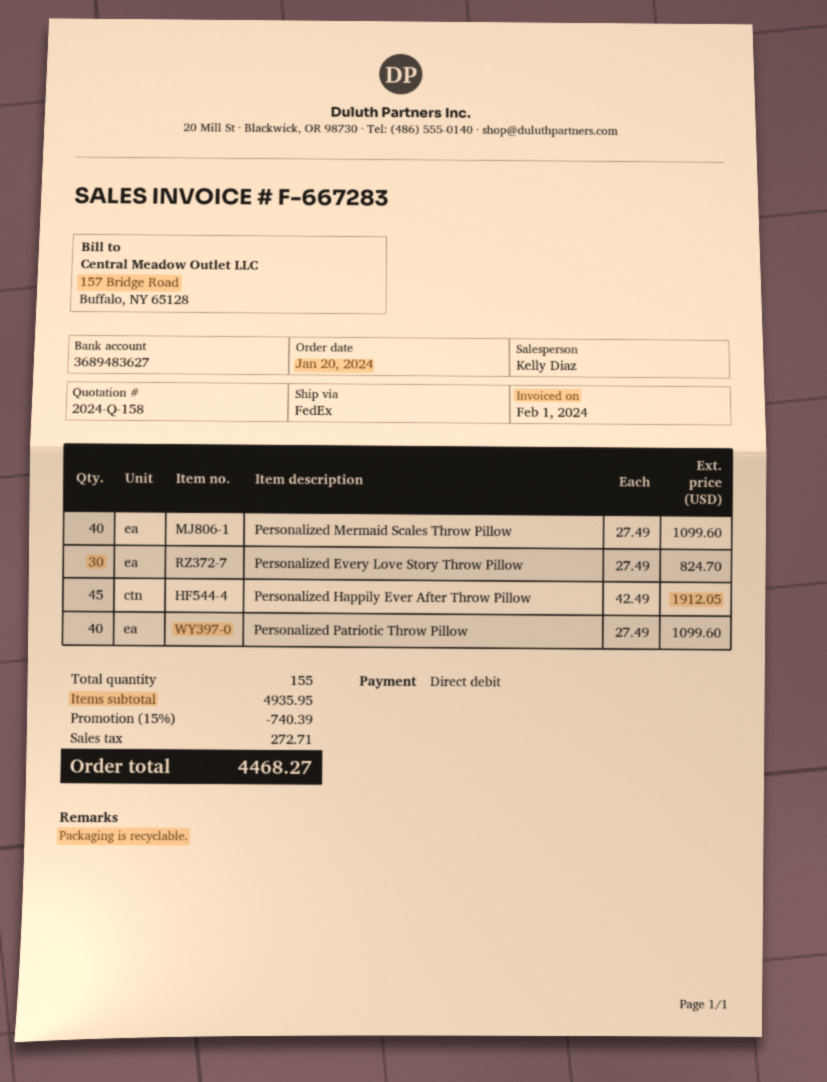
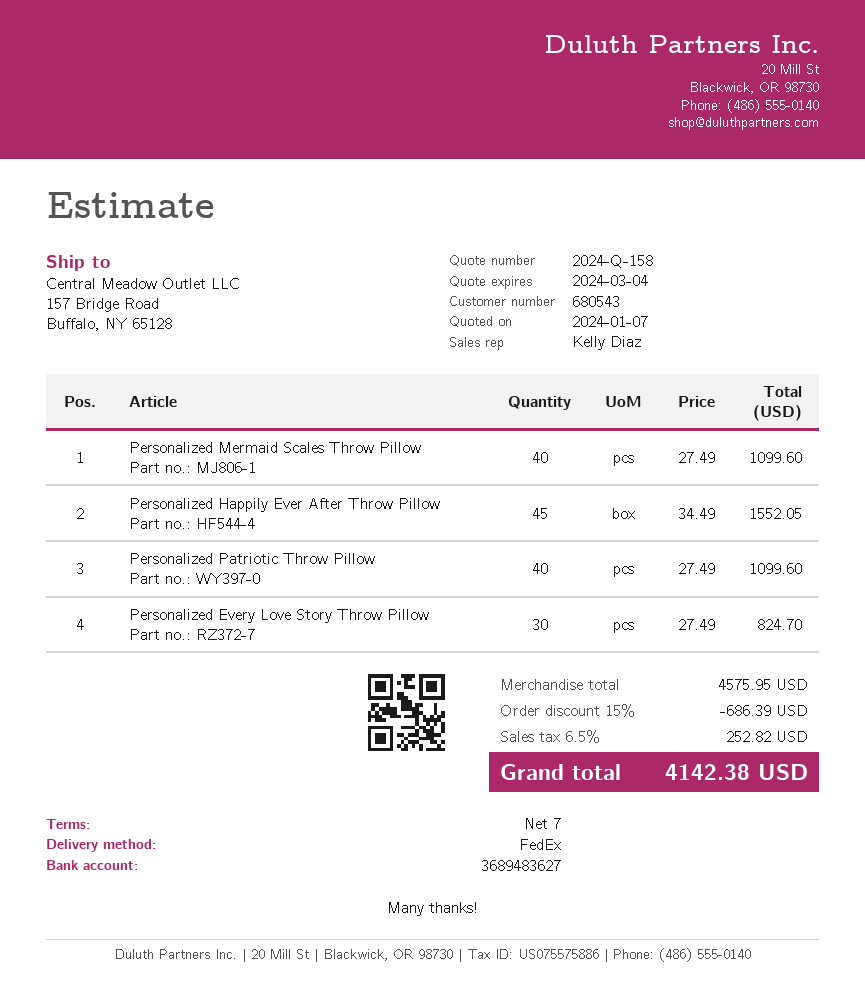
Personalized Happily Ever After Throw Pillow: 45 x 42.49 = 1912.05 -> 45 x 34.49 = 1552.05
subtotal: 4935.95 -> 4575.95
discount: 15% = 740.39 -> 15% = 686.39
tax: 272.71 -> 252.82
total: 4468.27 -> 4142.38

